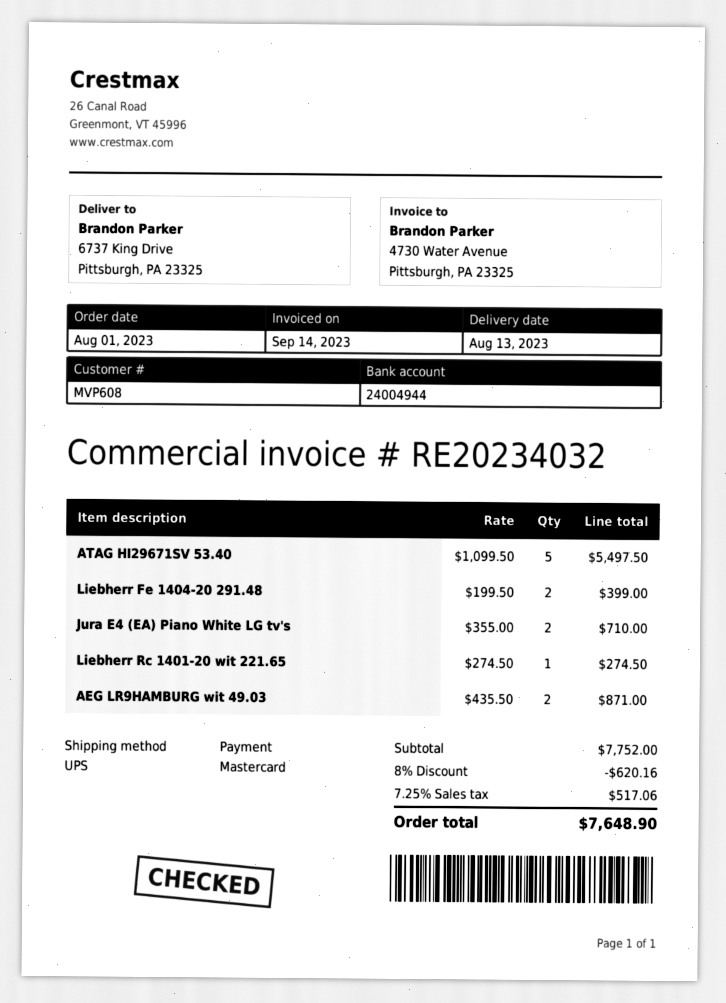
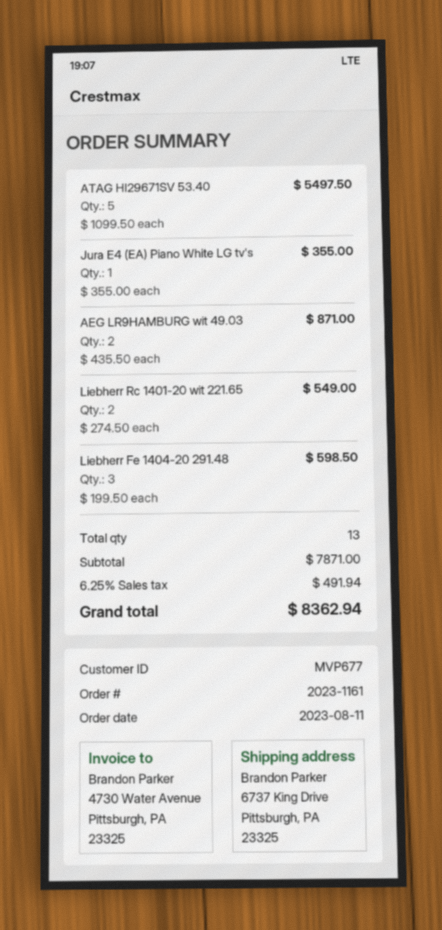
order date: 2023-08-01 -> 2023-08-11
customer number: MVP608 -> MVP677
Liebherr Fe 1404-20 291.48: 2 x 199.50 = 399.00 -> 3 x 199.50 = 598.50
Jura E4 (EA) Piano White LG tv's: 2 x 355.00 = 710.00 -> 1 x 355.00 = 355.00
Liebherr Rc 1401-20 wit 221.65: 1 x 274.50 = 274.50 -> 2 x 274.50 = 549.00
subtotal: 7752.00 -> 7871.00
discount: 8% = 620.16 -> none
tax: 7.25% = 517.06 -> 6.25% = 491.94
total: 7648.90 -> 8362.94

